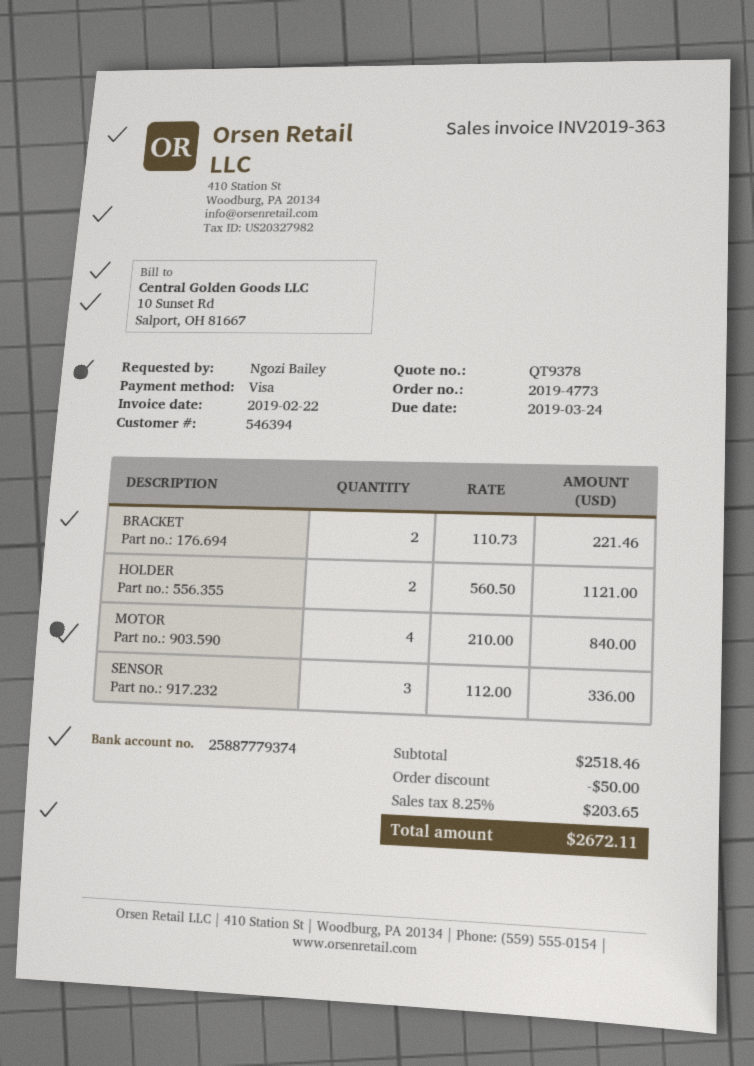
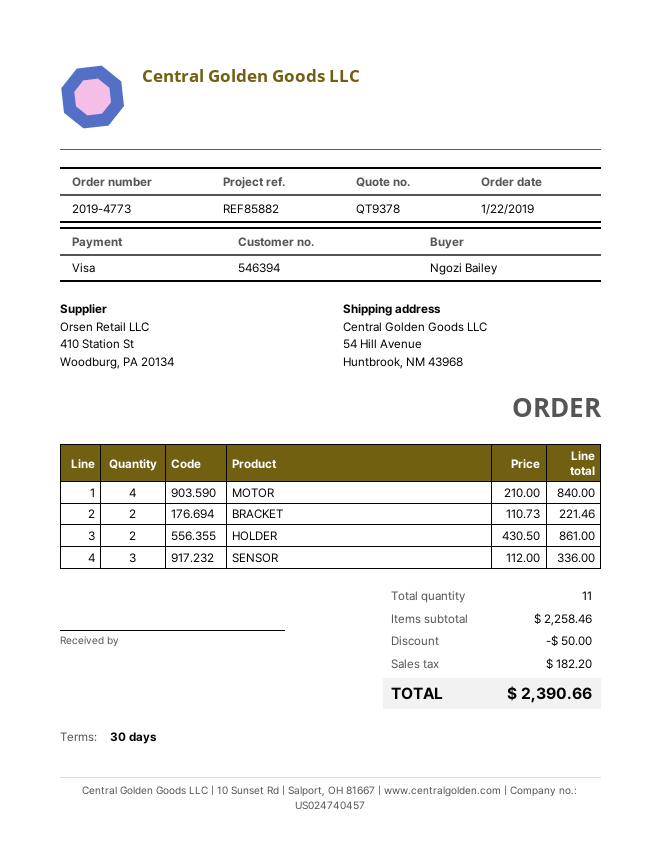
HOLDER: 2 x 560.50 = 1121.00 -> 2 x 430.50 = 861.00
subtotal: 2518.46 -> 2258.46
tax: 203.65 -> 182.20
total: 2672.11 -> 2390.66

